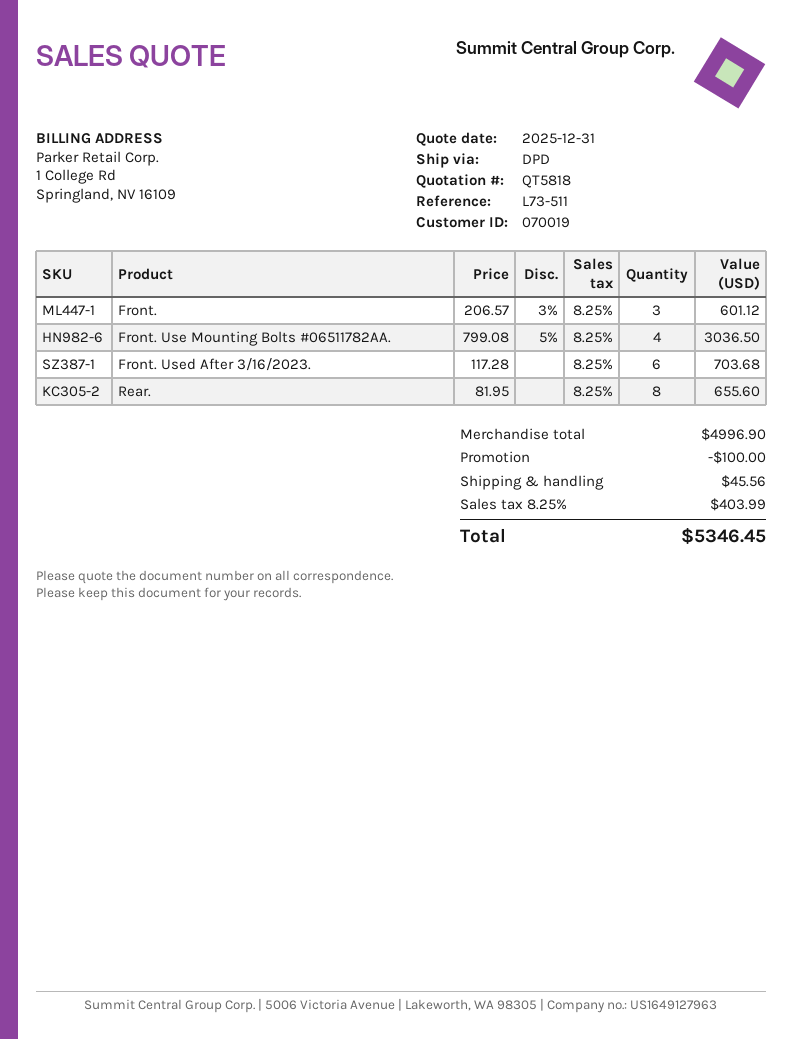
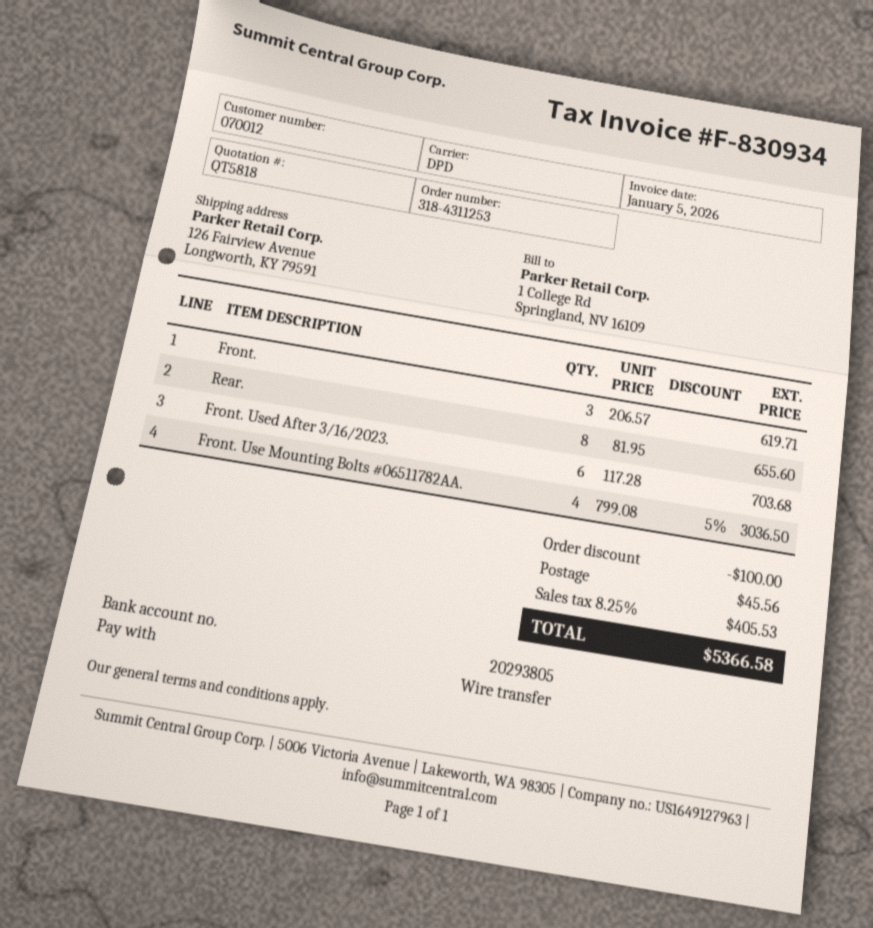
customer number: 070019 -> 070012
Front.: 3 x 206.57 - 3% = 601.12 -> 3 x 206.57 = 619.71
tax: 8.25% = 403.99 -> 8.25% = 405.53
total: 5346.45 -> 5366.58

